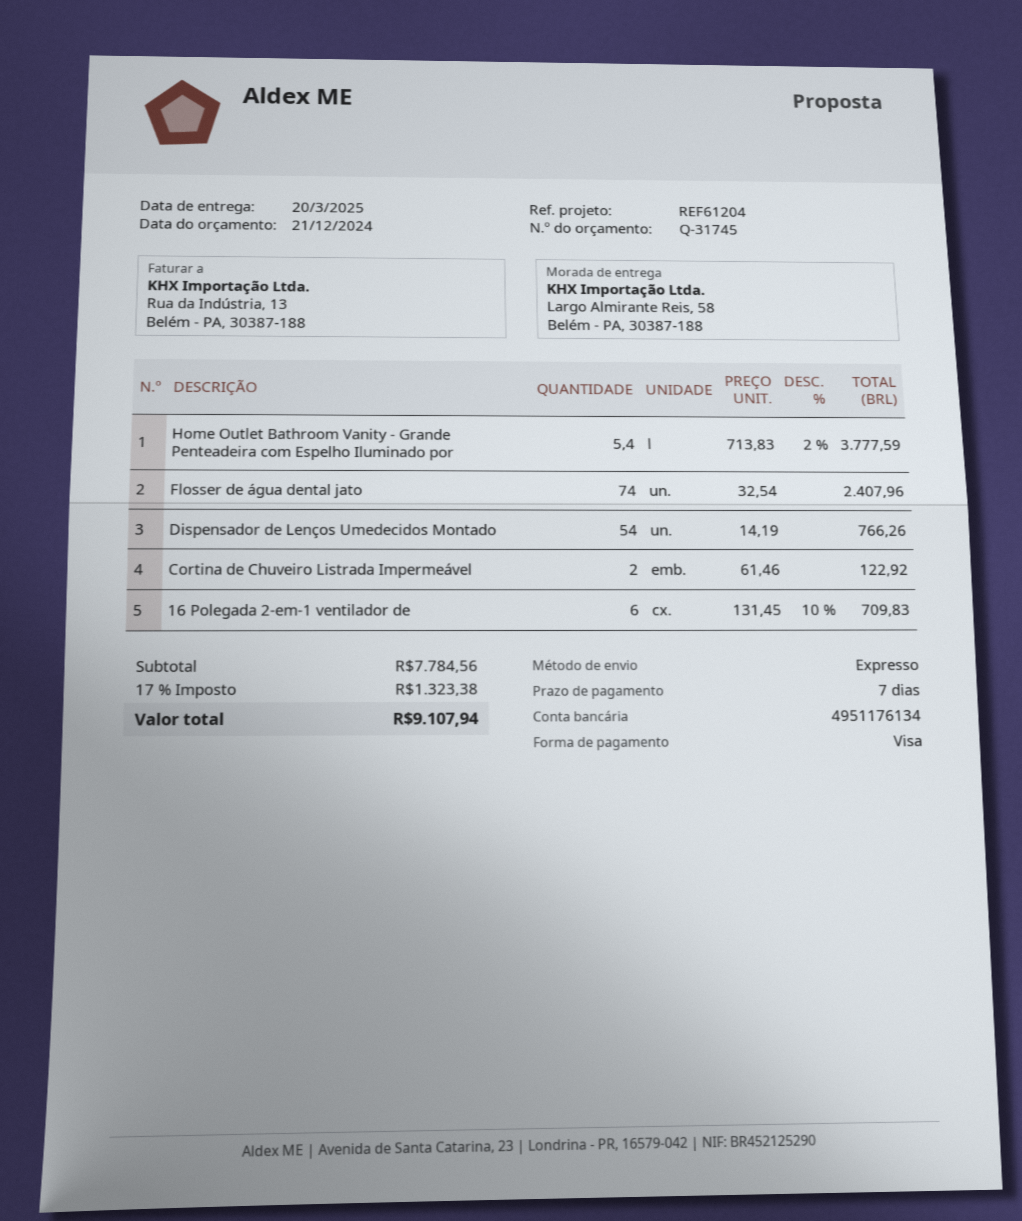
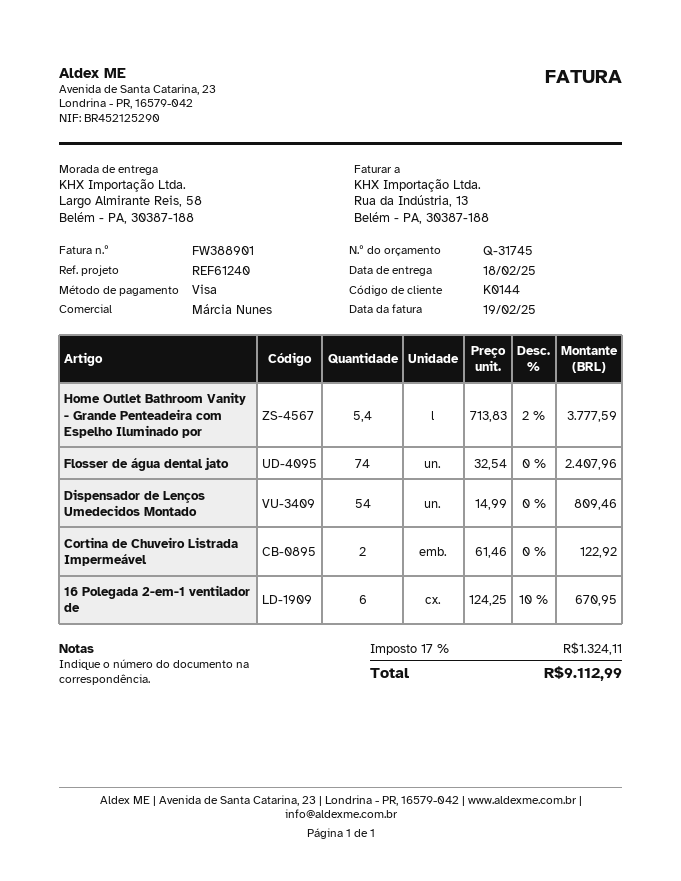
delivery date: 2025-03-20 -> 2025-02-18
reference: REF61204 -> REF61240
Dispensador de Lenços Umedecidos Montado: 54 x 14.19 = 766.26 -> 54 x 14.99 = 809.46
16 Polegada 2-em-1 ventilador de: 6 x 131.45 - 10% = 709.83 -> 6 x 124.25 - 10% = 670.95
tax: 17% = 1323.38 -> 17% = 1324.11
total: 9107.94 -> 9112.99

